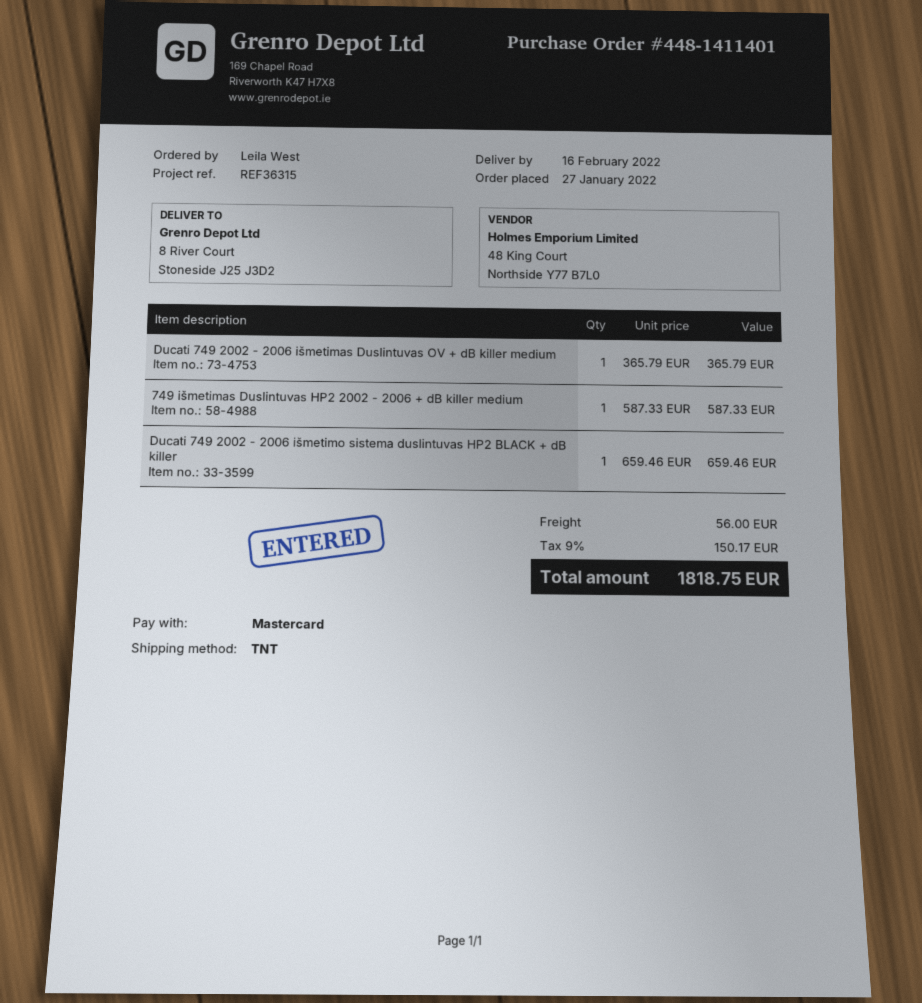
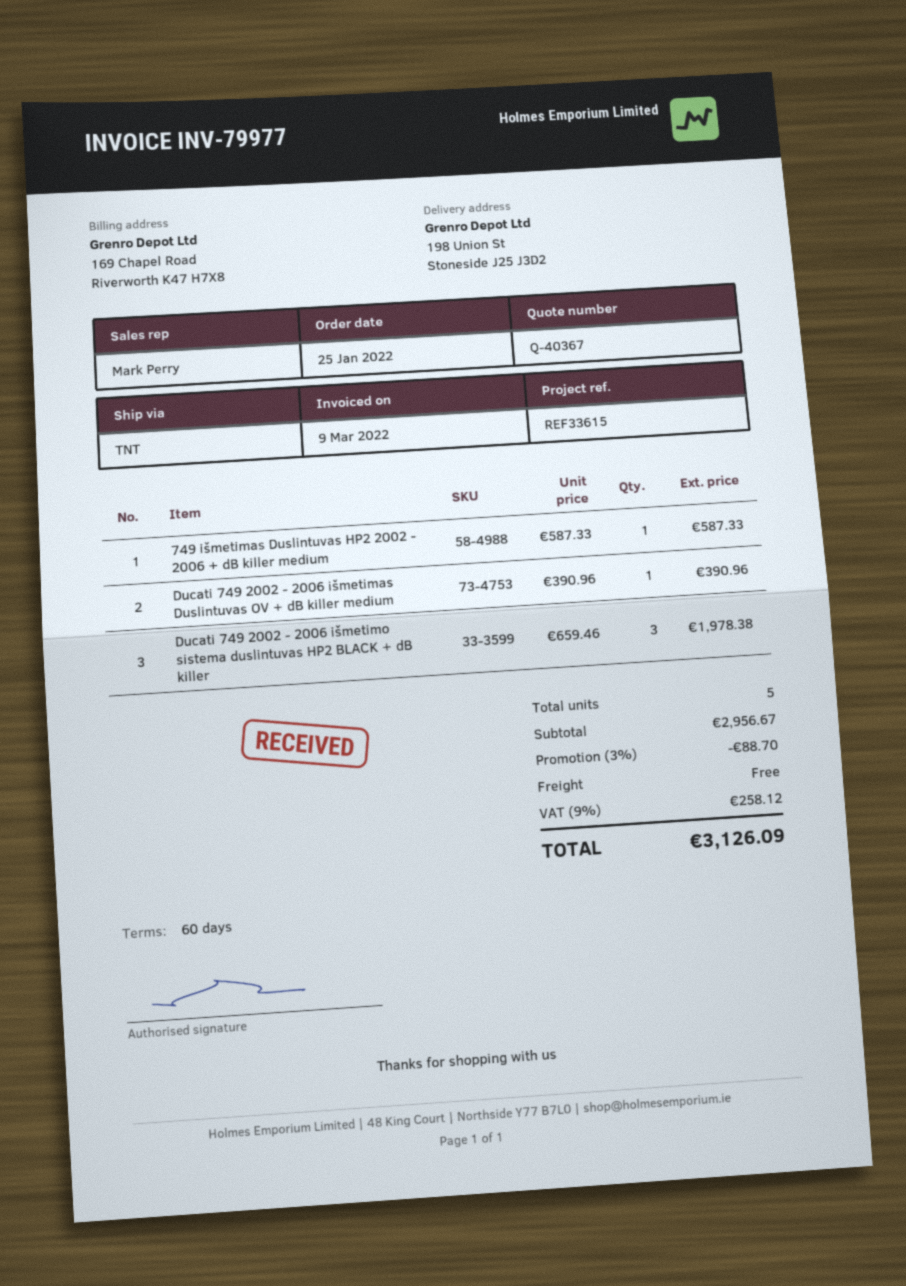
order date: 2022-01-27 -> 2022-01-25
reference: REF36315 -> REF33615
ship to: 8 River Court, Stoneside J25 J3D2 -> 198 Union St, Stoneside J25 J3D2
Ducati 749 2002 - 2006 išmetimas Duslintuvas OV + dB killer medium: 1 x 365.79 = 365.79 -> 1 x 390.96 = 390.96
Ducati 749 2002 - 2006 išmetimo sistema duslintuvas HP2 BLACK + dB killer: 1 x 659.46 = 659.46 -> 3 x 659.46 = 1978.38
discount: none -> 3% = 88.70
shipping: 56.00 -> 0.00
tax: 9% = 150.17 -> 9% = 258.12
total: 1818.75 -> 3126.09

